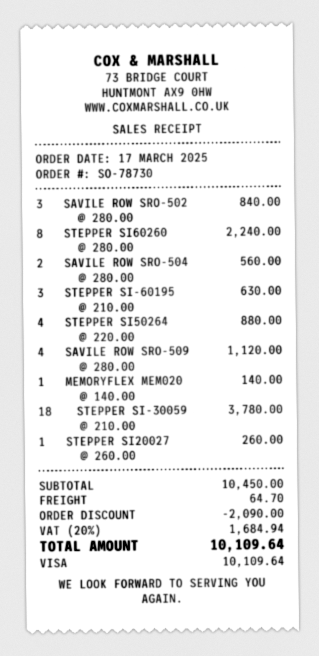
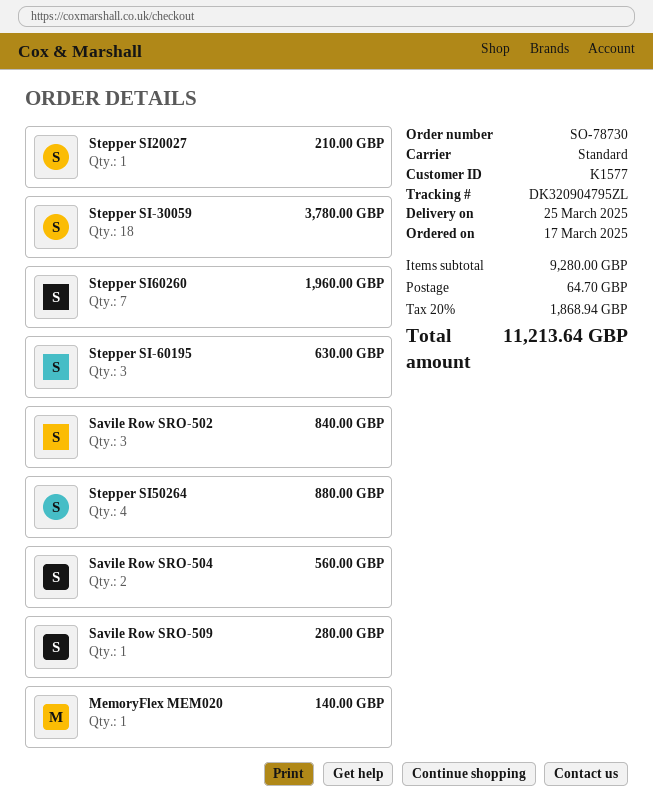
STEPPER SI60260: 8 for 2240.00 -> 7 for 1960.00
SAVILE ROW SRO-509: 4 for 1120.00 -> 1 for 280.00
STEPPER SI20027: 1 for 260.00 -> 1 for 210.00
subtotal: 10450.00 -> 9280.00
discount: 2090.00 -> none
tax: 20% = 1684.94 -> 20% = 1868.94
total: 10109.64 -> 11213.64

